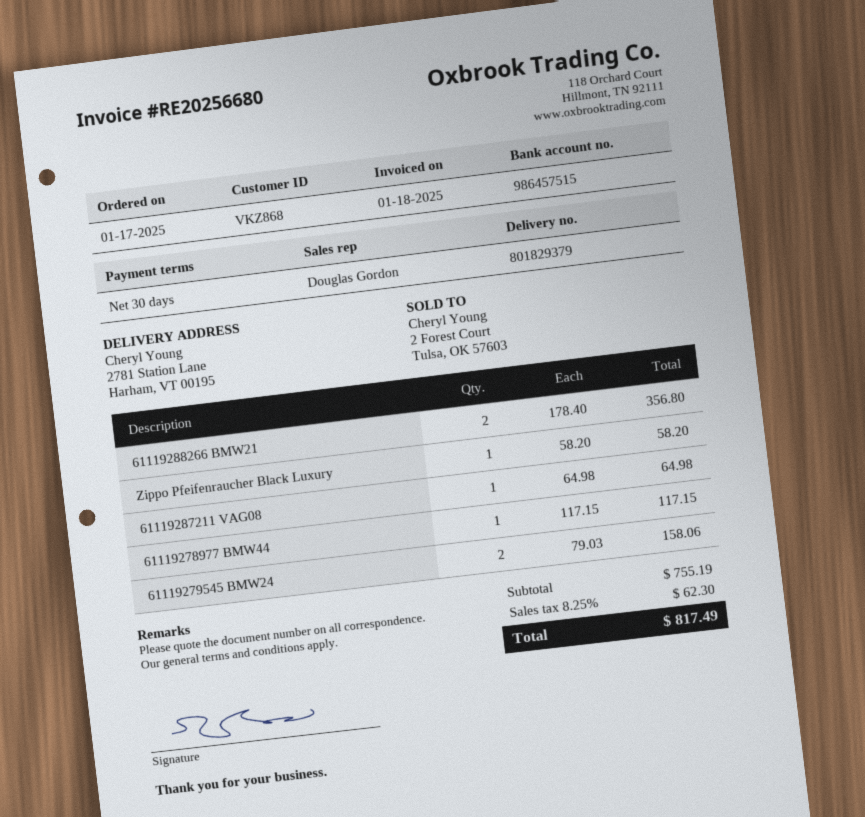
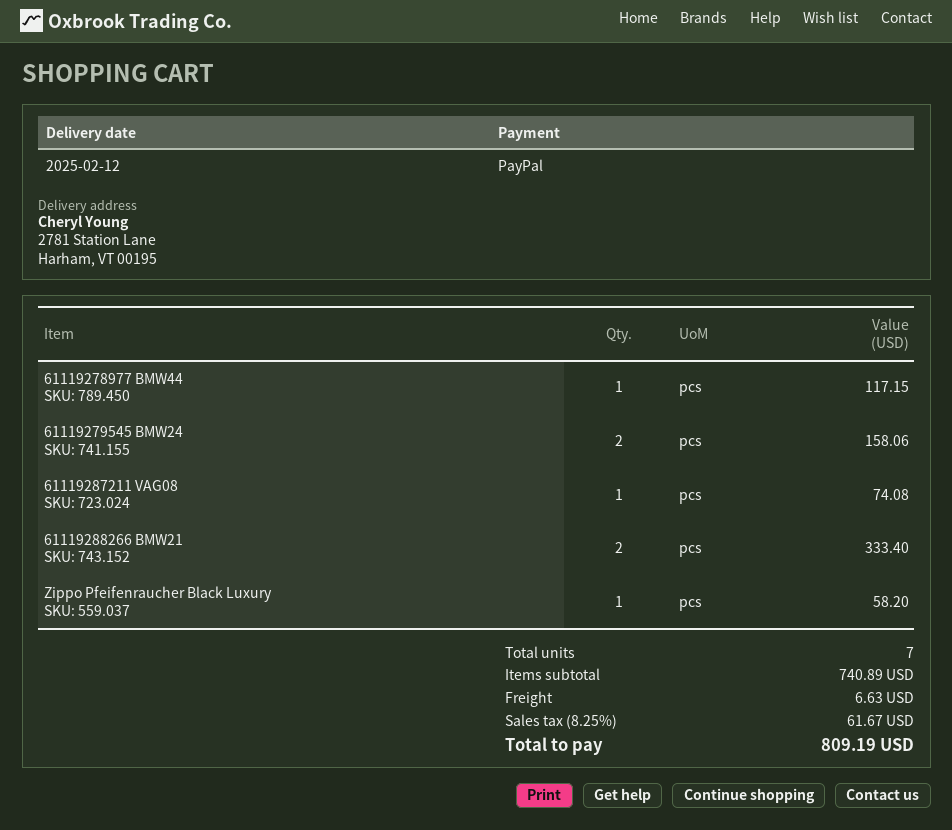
61119288266 BMW21: 2 for 356.80 -> 2 for 333.40
61119287211 VAG08: 1 for 64.98 -> 1 for 74.08
subtotal: 755.19 -> 740.89
shipping: none -> 6.63
tax: 8.25% = 62.30 -> 8.25% = 61.67
total: 817.49 -> 809.19

